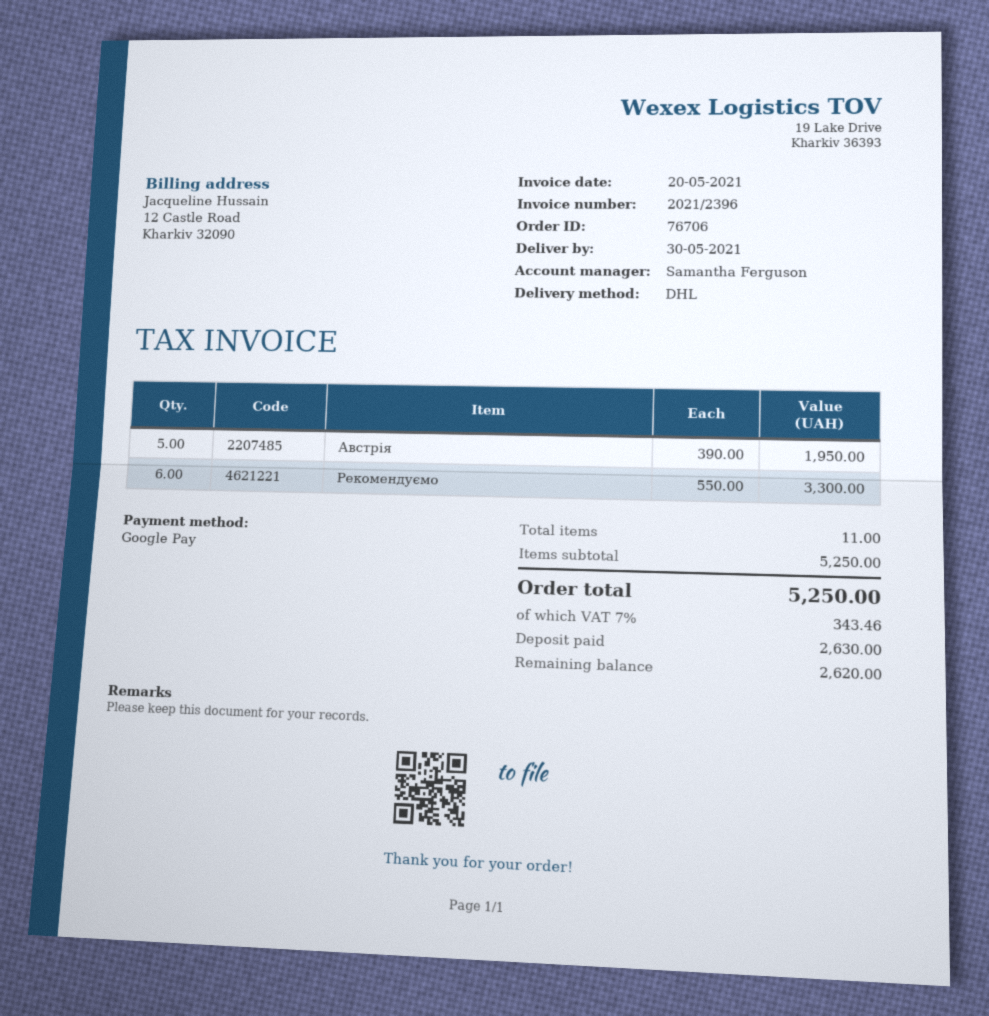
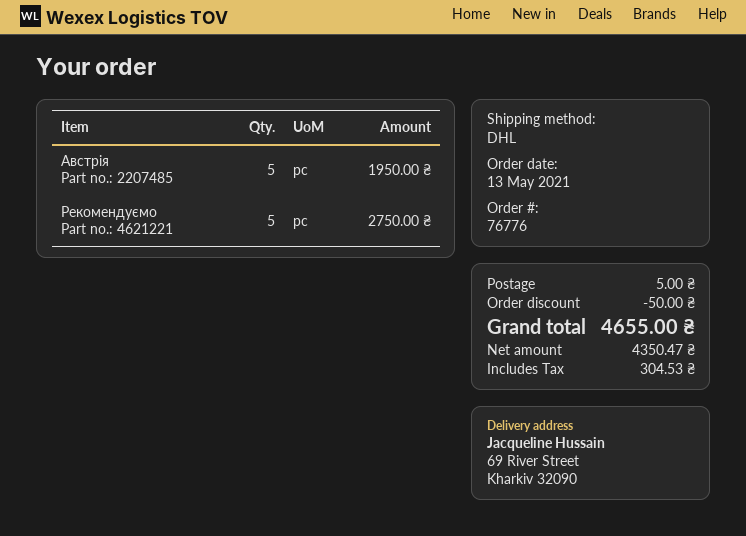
order number: 76706 -> 76776
Рекомендуємо: 6 for 3300.00 -> 5 for 2750.00
discount: none -> 50.00
shipping: none -> 5.00
tax: 343.46 -> 304.53
total: 5250.00 -> 4655.00

